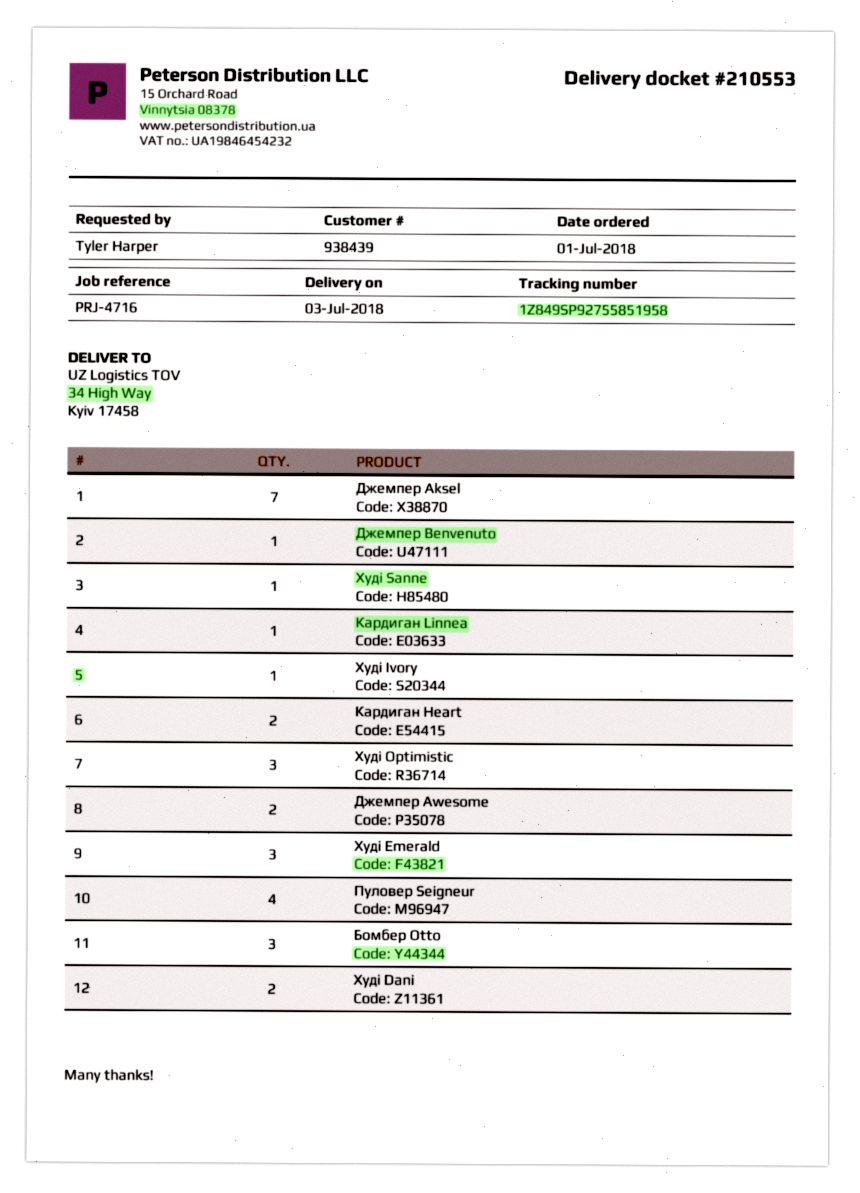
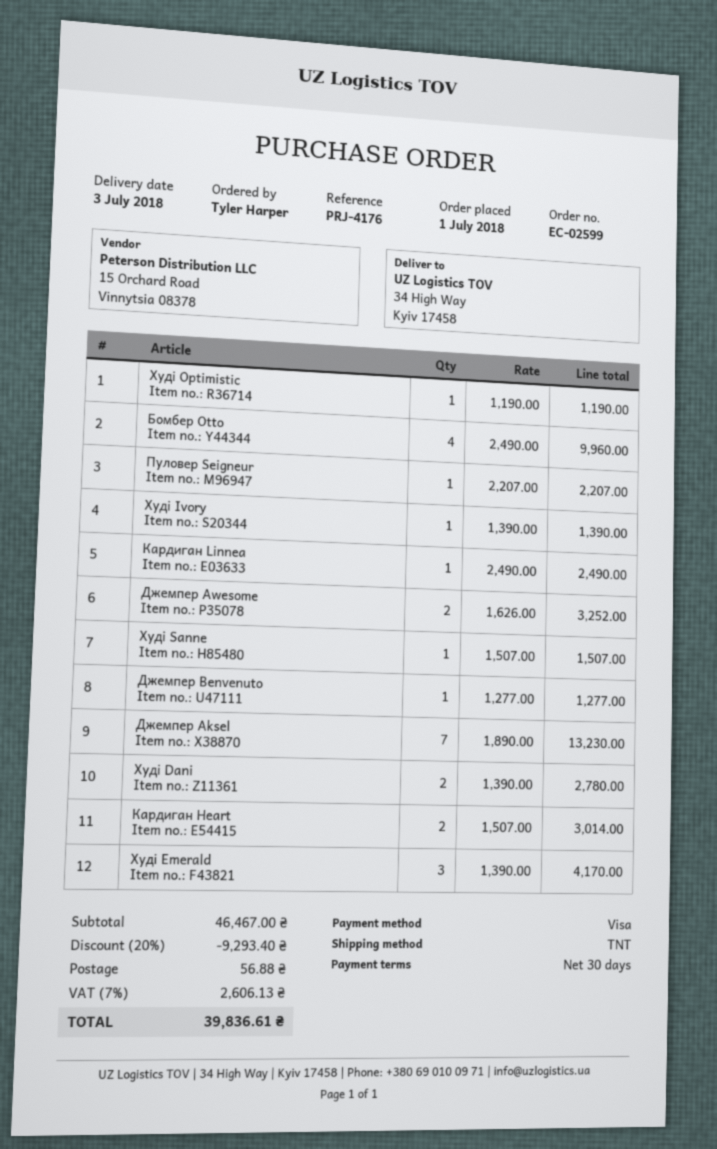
reference: PRJ-4716 -> PRJ-4176
Худі Optimistic: 3 -> 1
Пуловер Seigneur: 4 -> 1
Бомбер Otto: 3 -> 4

